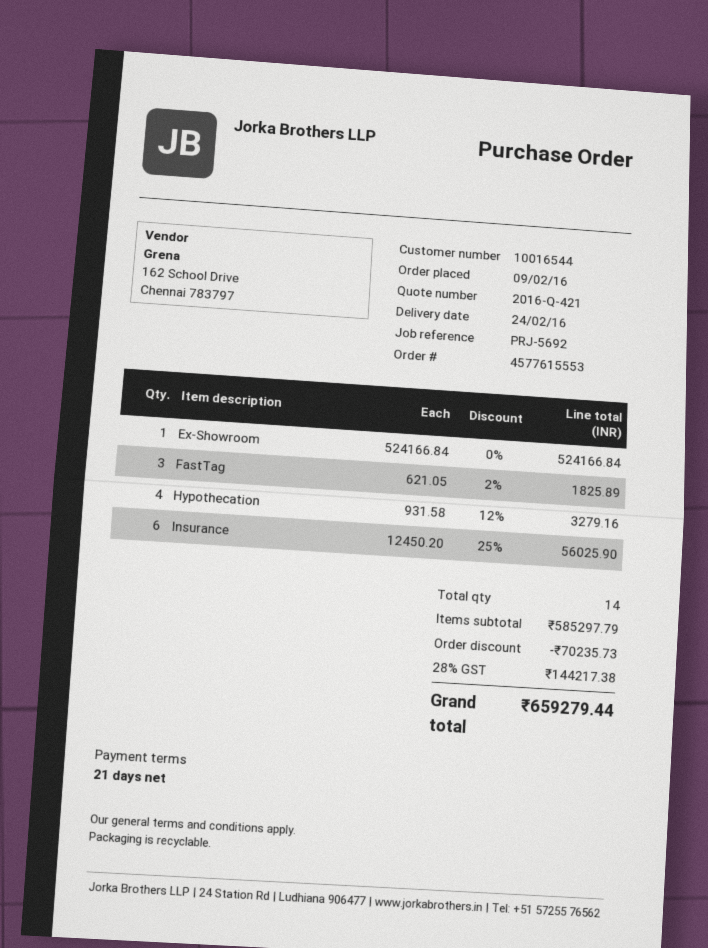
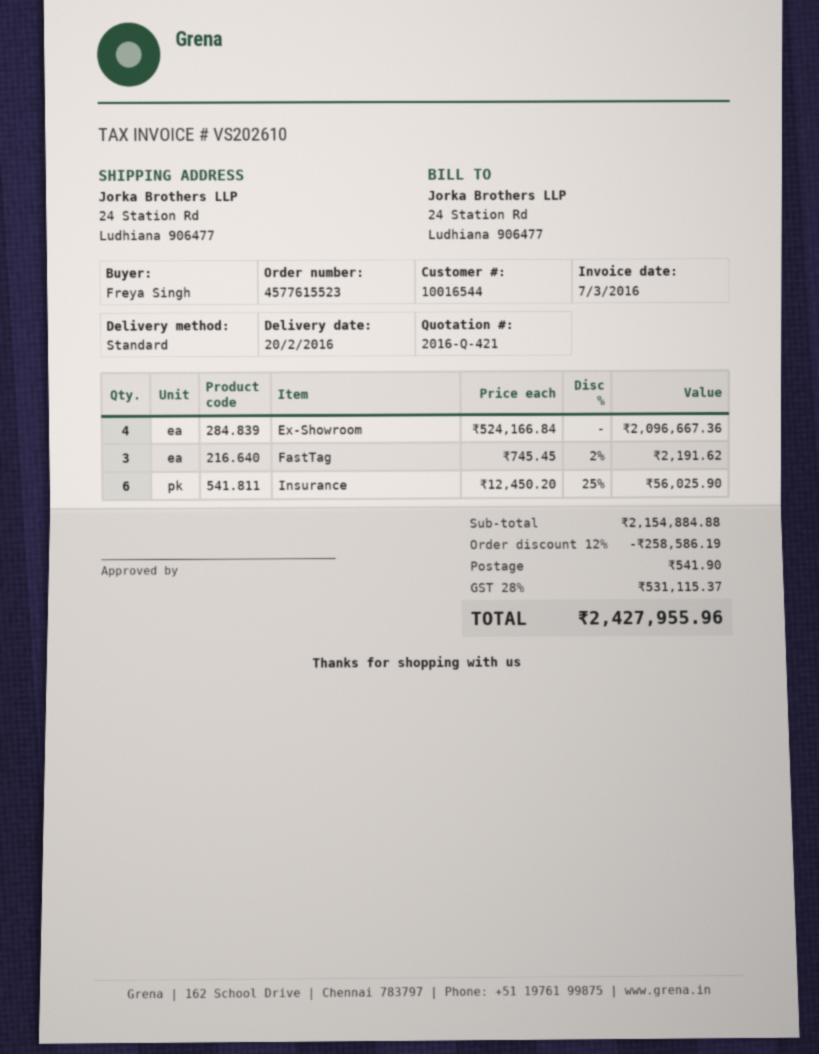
order number: 4577615553 -> 4577615523
delivery date: 2016-02-24 -> 2016-02-20
Ex-Showroom: 1 x 524166.84 = 524166.84 -> 4 x 524166.84 = 2096667.36
FastTag: 3 x 621.05 - 2% = 1825.89 -> 3 x 745.45 - 2% = 2191.62
Hypothecation: 4 x 931.58 - 12% = 3279.16 -> none
subtotal: 585297.79 -> 2154884.88
discount: 70235.73 -> 258586.19
shipping: none -> 541.90
tax: 28% = 144217.38 -> 28% = 531115.37
total: 659279.44 -> 2427955.96

